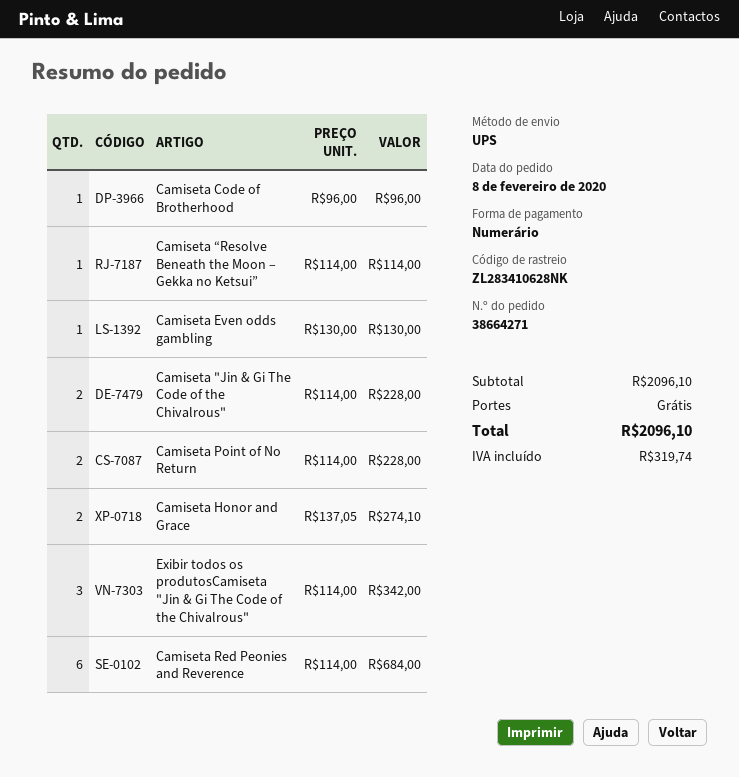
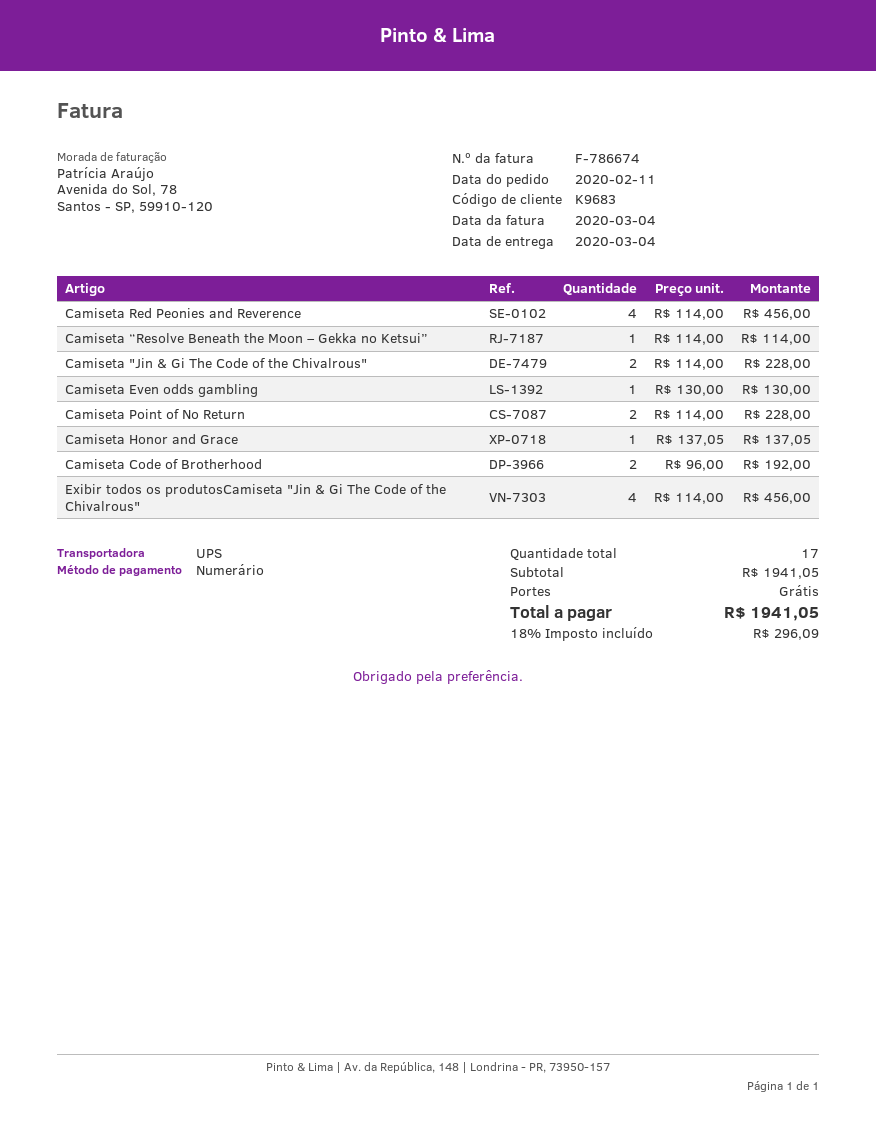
order date: 2020-02-08 -> 2020-02-11
Camiseta Code of Brotherhood: 1 x 96.00 = 96.00 -> 2 x 96.00 = 192.00
Camiseta Honor and Grace: 2 x 137.05 = 274.10 -> 1 x 137.05 = 137.05
Exibir todos os produtosCamiseta "Jin & Gi The Code of the Chivalrous": 3 x 114.00 = 342.00 -> 4 x 114.00 = 456.00
Camiseta Red Peonies and Reverence: 6 x 114.00 = 684.00 -> 4 x 114.00 = 456.00
subtotal: 2096.10 -> 1941.05
tax: 319.74 -> 296.09
total: 2096.10 -> 1941.05

